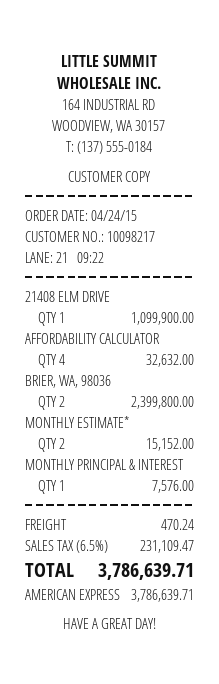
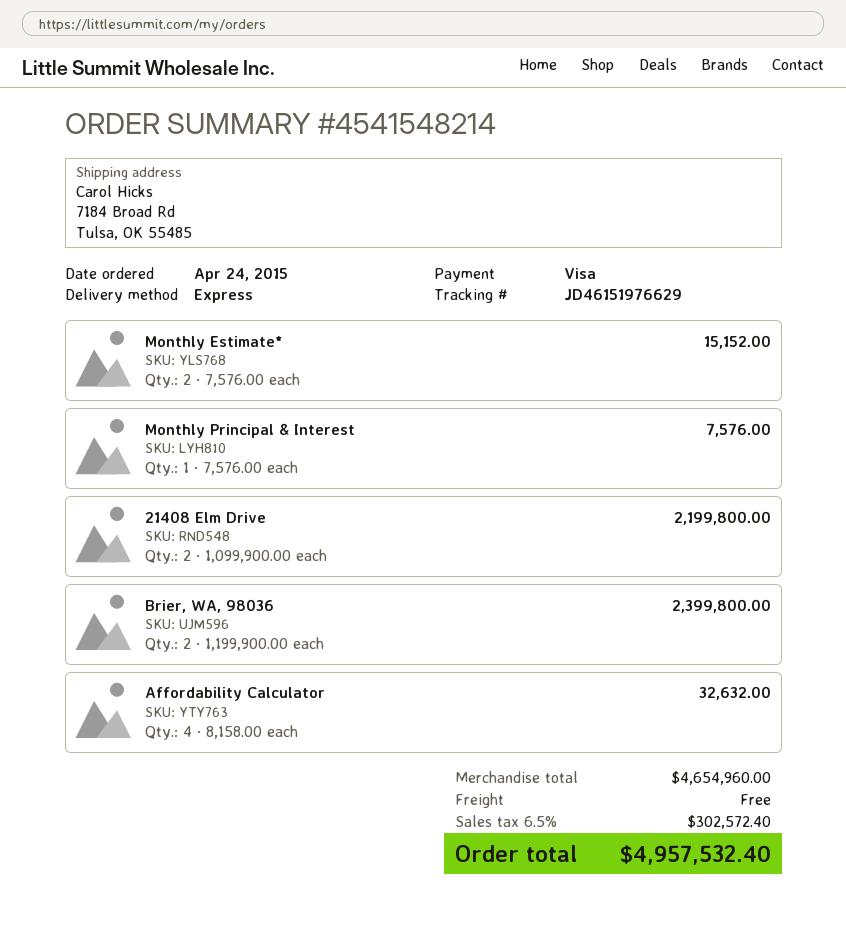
payment method: American Express -> Visa
21408 ELM DRIVE: 1 for 1099900.00 -> 2 for 2199800.00
shipping: 470.24 -> 0.00
tax: 6.5% = 231109.47 -> 6.5% = 302572.40
total: 3786639.71 -> 4957532.40

